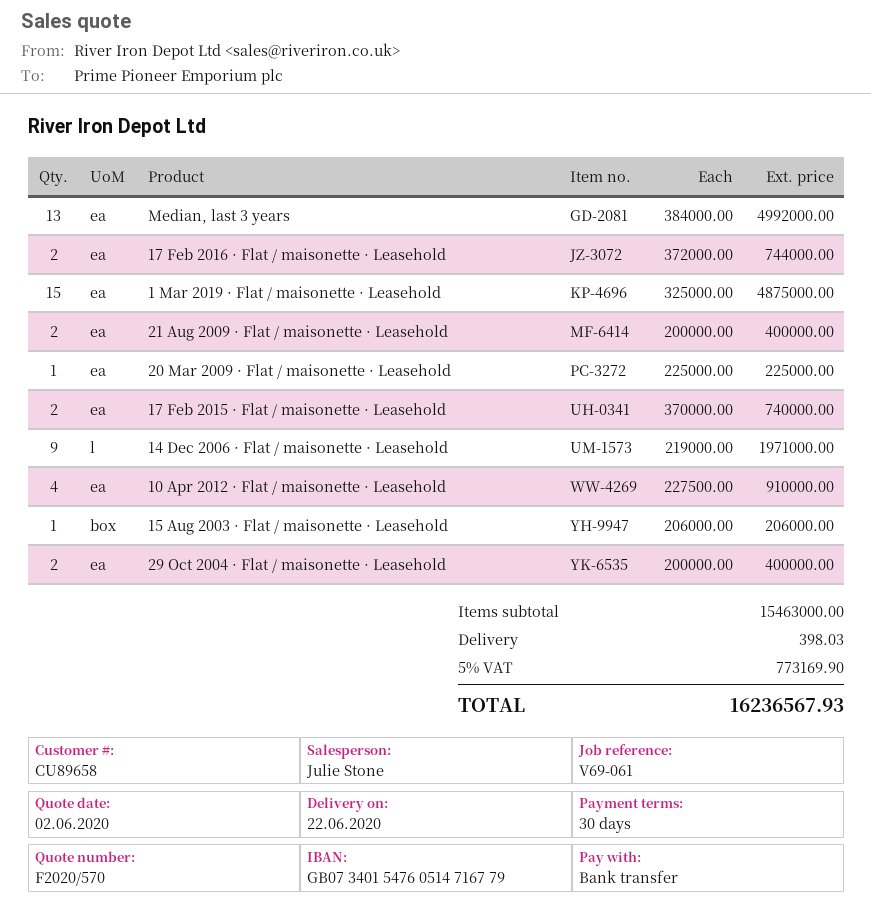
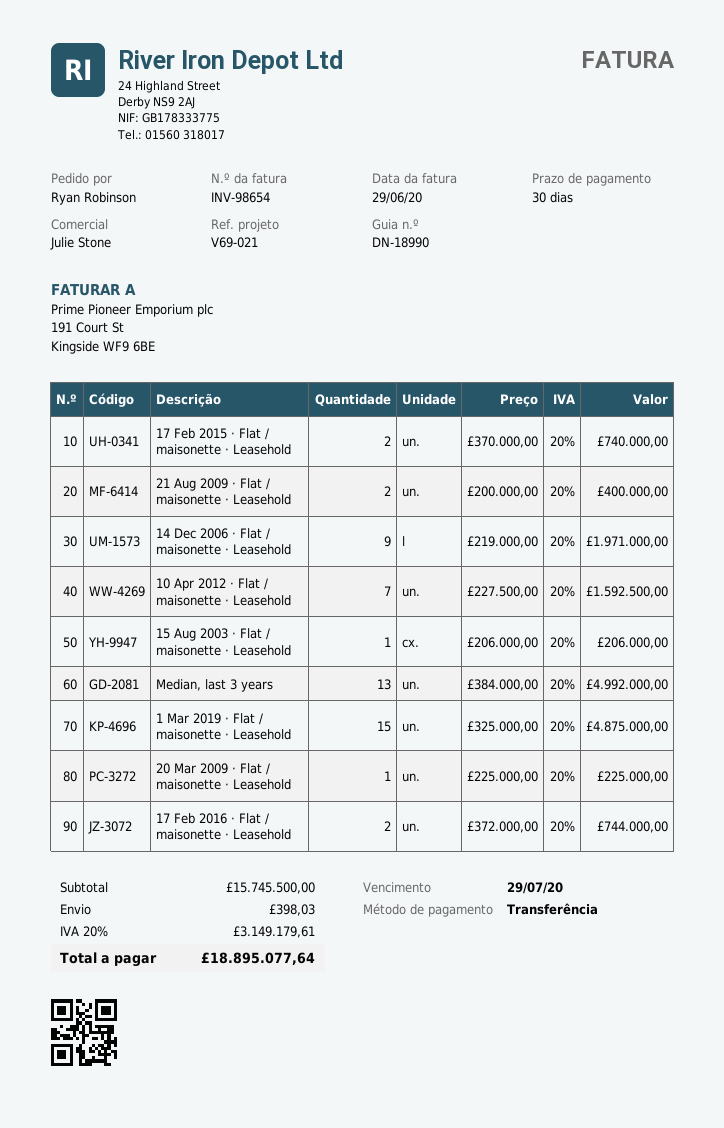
reference: V69-061 -> V69-021
10 Apr 2012 · Flat / maisonette · Leasehold: 4 x 227500.00 = 910000.00 -> 7 x 227500.00 = 1592500.00
29 Oct 2004 · Flat / maisonette · Leasehold: 2 x 200000.00 = 400000.00 -> none
subtotal: 15463000.00 -> 15745500.00
tax: 5% = 773169.90 -> 20% = 3149179.61
total: 16236567.93 -> 18895077.64

